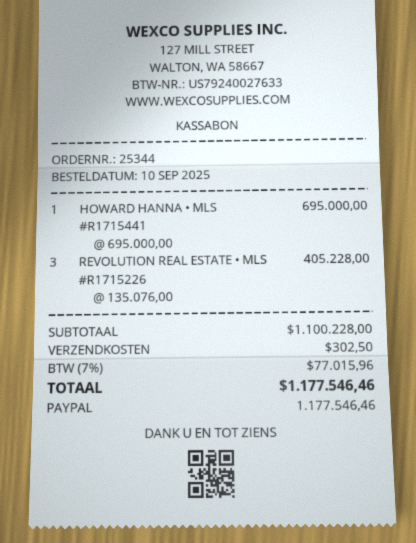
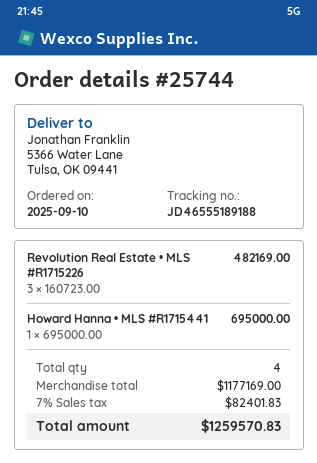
order number: 25344 -> 25744
REVOLUTION REAL ESTATE • MLS #R1715226: 3 x 135076.00 = 405228.00 -> 3 x 160723.00 = 482169.00
subtotal: 1100228.00 -> 1177169.00
shipping: 302.50 -> none
tax: 7% = 77015.96 -> 7% = 82401.83
total: 1177546.46 -> 1259570.83

